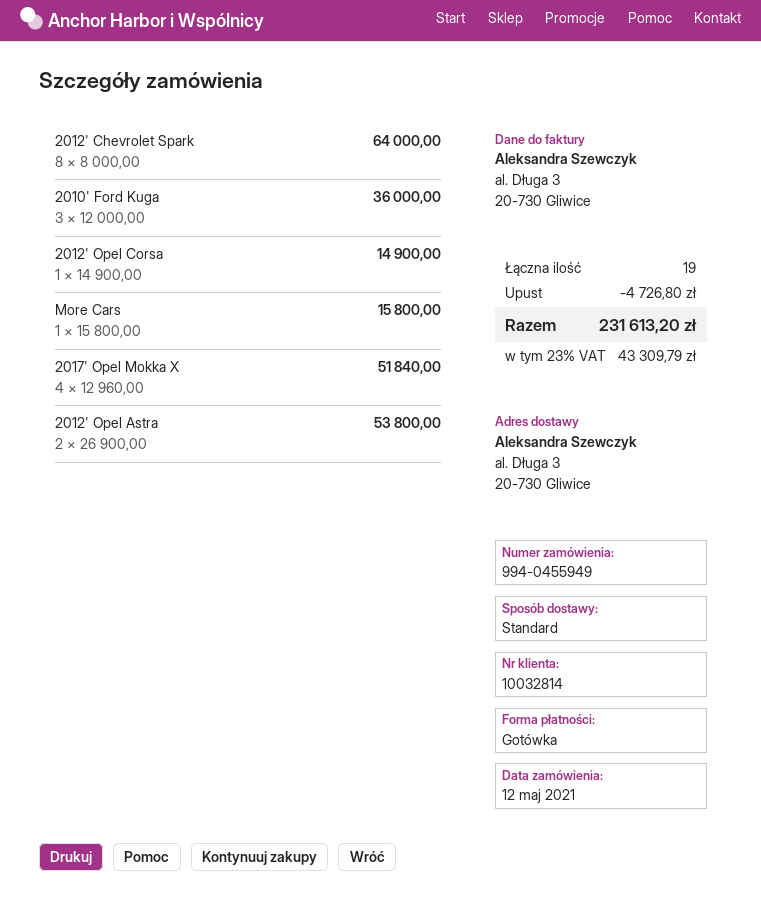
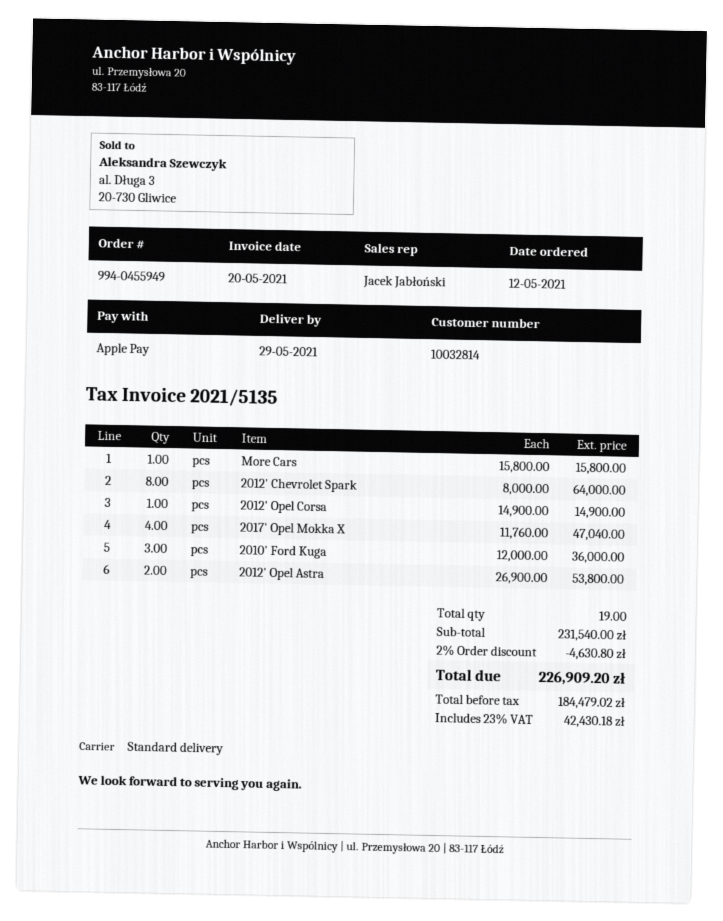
payment method: cash -> Apple Pay
2017' Opel Mokka X: 4 x 12960.00 = 51840.00 -> 4 x 11760.00 = 47040.00
discount: 4726.80 -> 4630.80
tax: 23% = 43309.79 -> 23% = 42430.18
total: 231613.20 -> 226909.20

